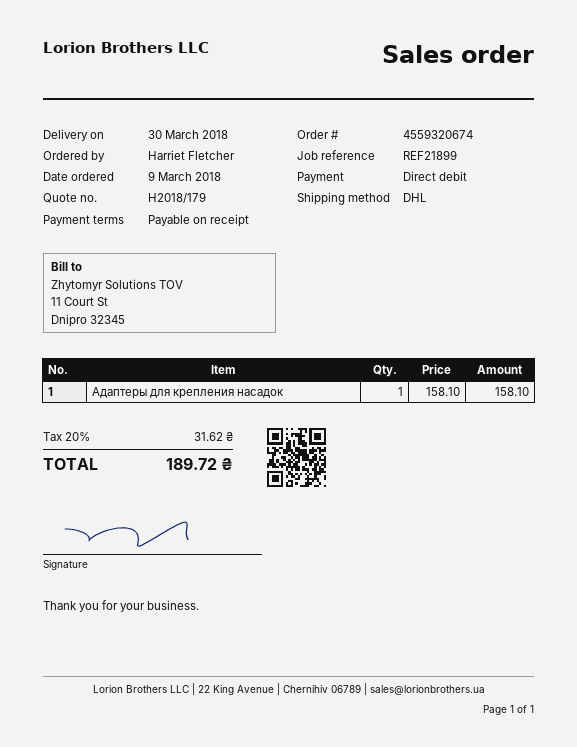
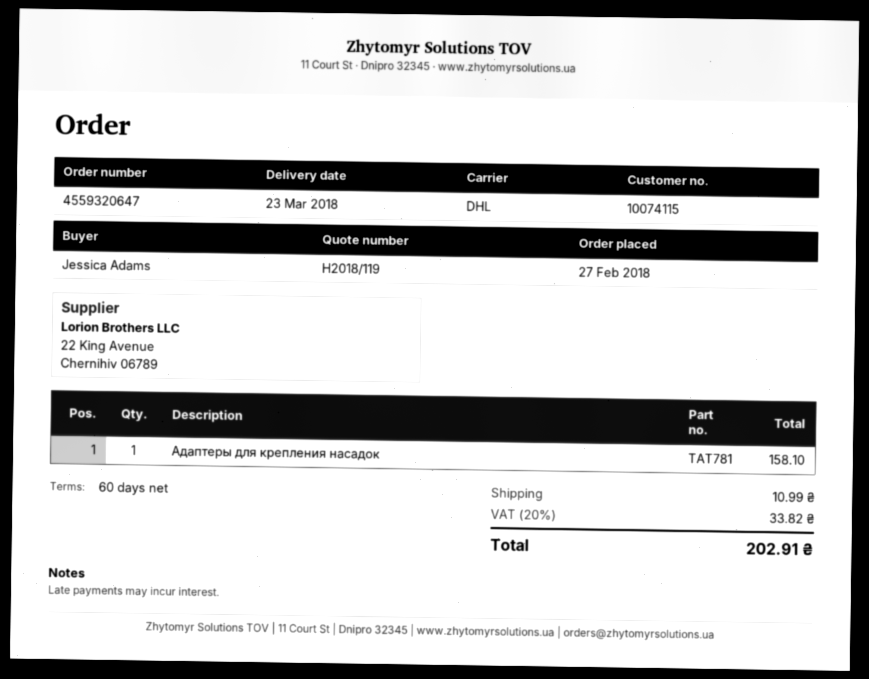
quote number: H2018/179 -> H2018/119
order number: 4559320674 -> 4559320647
order date: 2018-03-09 -> 2018-02-27
delivery date: 2018-03-30 -> 2018-03-23
payment terms: on receipt -> 60 days
ordered by: Harriet Fletcher -> Jessica Adams
shipping: none -> 10.99
tax: 20% = 31.62 -> 20% = 33.82
total: 189.72 -> 202.91

